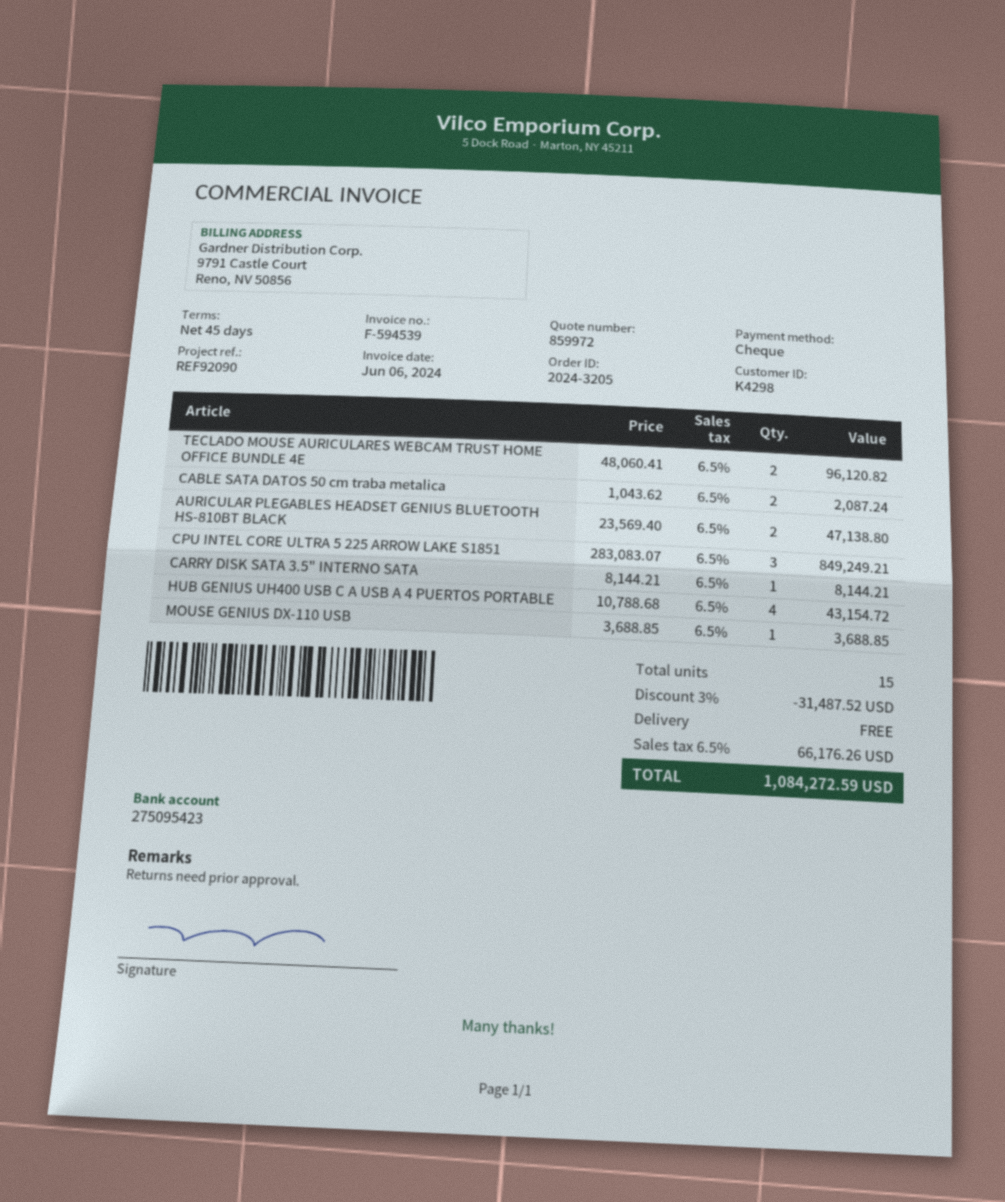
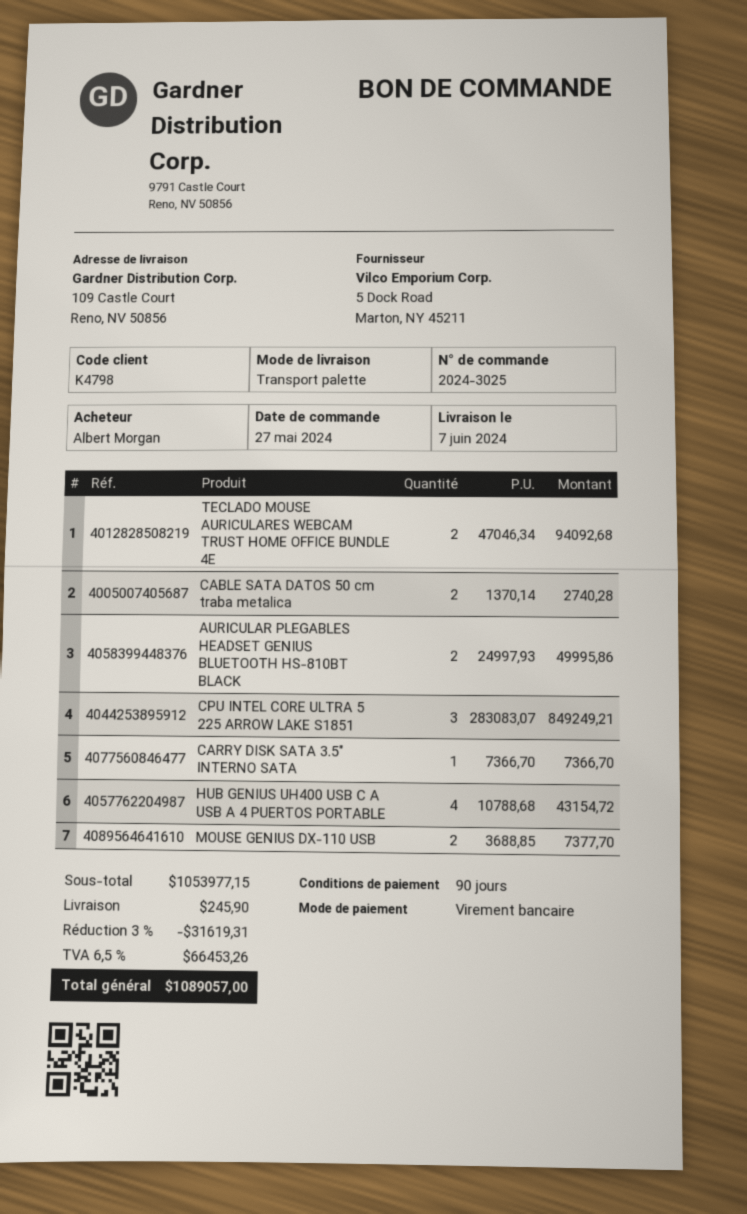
order number: 2024-3205 -> 2024-3025
payment terms: 45 days -> 90 days
customer number: K4298 -> K4798
payment method: cheque -> bank transfer
TECLADO MOUSE AURICULARES WEBCAM TRUST HOME OFFICE BUNDLE 4E: 2 x 48060.41 = 96120.82 -> 2 x 47046.34 = 94092.68
CABLE SATA DATOS 50 cm traba metalica: 2 x 1043.62 = 2087.24 -> 2 x 1370.14 = 2740.28
AURICULAR PLEGABLES HEADSET GENIUS BLUETOOTH HS-810BT BLACK: 2 x 23569.40 = 47138.80 -> 2 x 24997.93 = 49995.86
CARRY DISK SATA 3.5" INTERNO SATA: 1 x 8144.21 = 8144.21 -> 1 x 7366.70 = 7366.70
MOUSE GENIUS DX-110 USB: 1 x 3688.85 = 3688.85 -> 2 x 3688.85 = 7377.70
discount: 3% = 31487.52 -> 3% = 31619.31
shipping: 0.00 -> 245.90
tax: 6.5% = 66176.26 -> 6.5% = 66453.26
total: 1084272.59 -> 1089057.00

